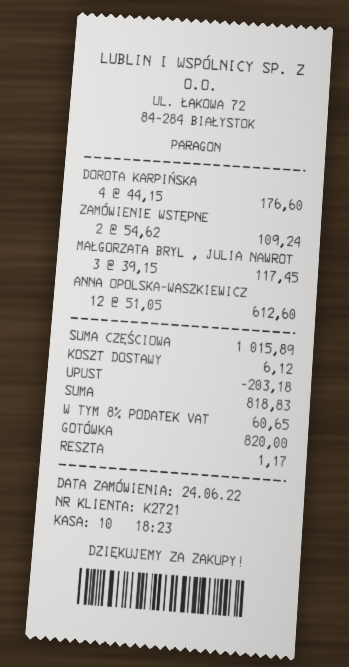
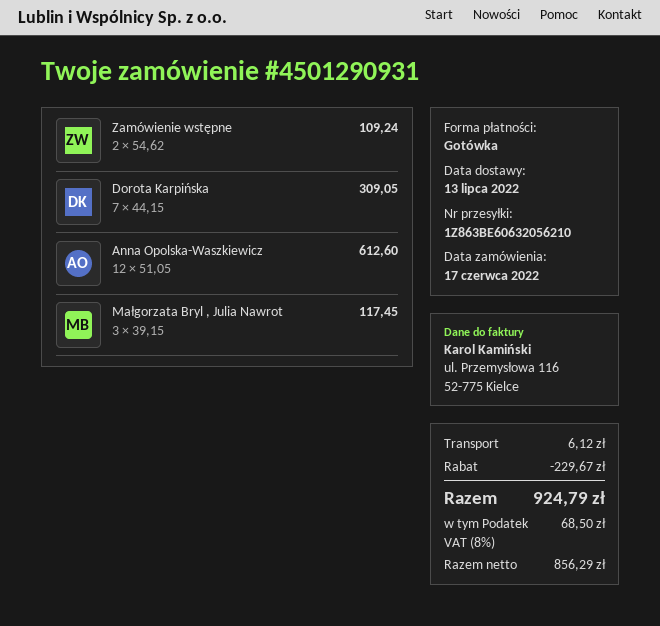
order date: 2022-06-24 -> 2022-06-17
DOROTA KARPIŃSKA: 4 x 44.15 = 176.60 -> 7 x 44.15 = 309.05
discount: 203.18 -> 229.67
tax: 8% = 60.65 -> 8% = 68.50
total: 818.83 -> 924.79

